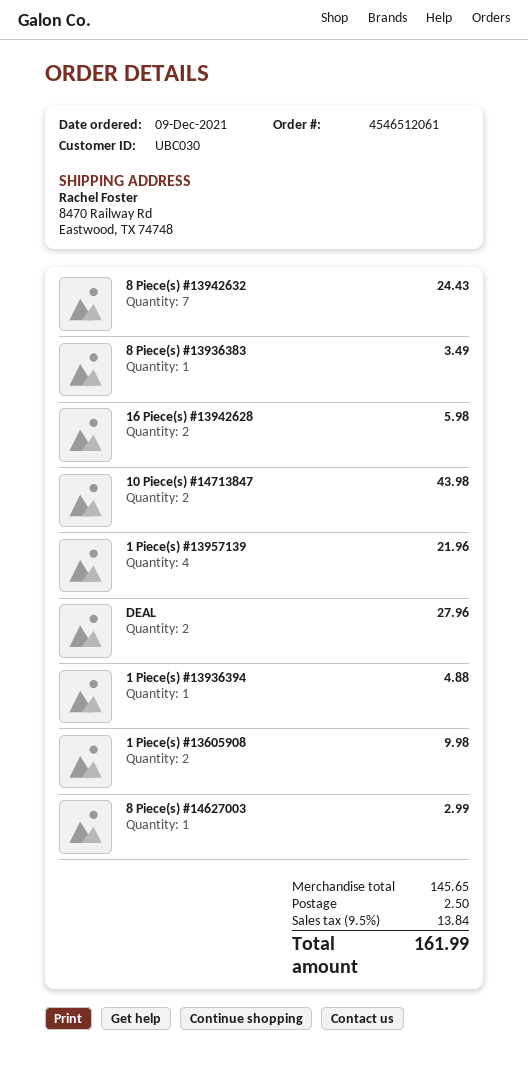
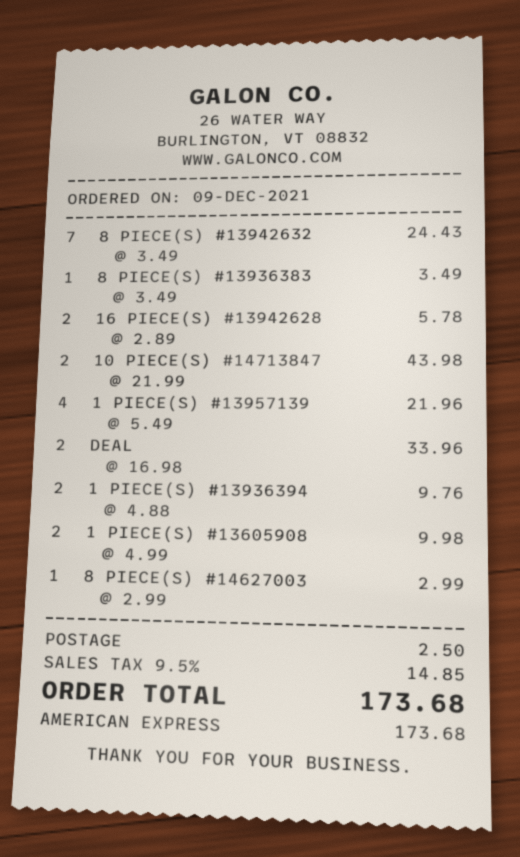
16 Piece(s) #13942628: 2 for 5.98 -> 2 for 5.78
DEAL: 2 for 27.96 -> 2 for 33.96
1 Piece(s) #13936394: 1 for 4.88 -> 2 for 9.76
tax: 9.5% = 13.84 -> 9.5% = 14.85
total: 161.99 -> 173.68

